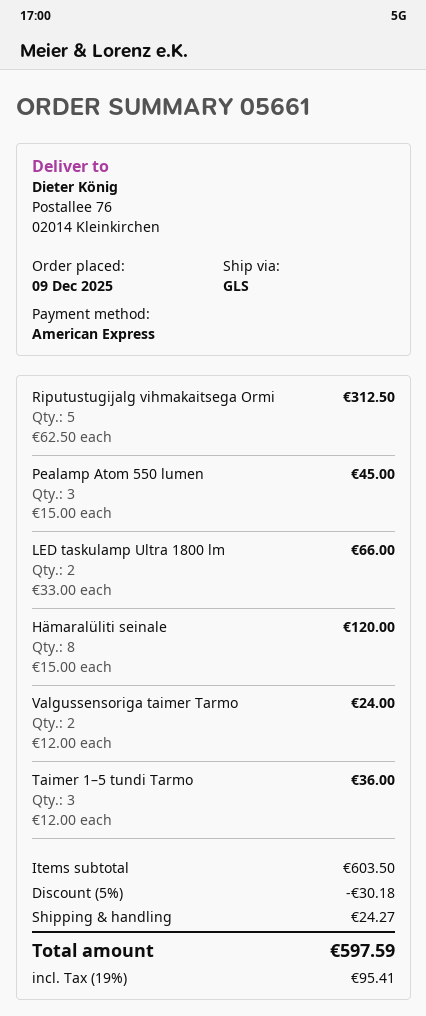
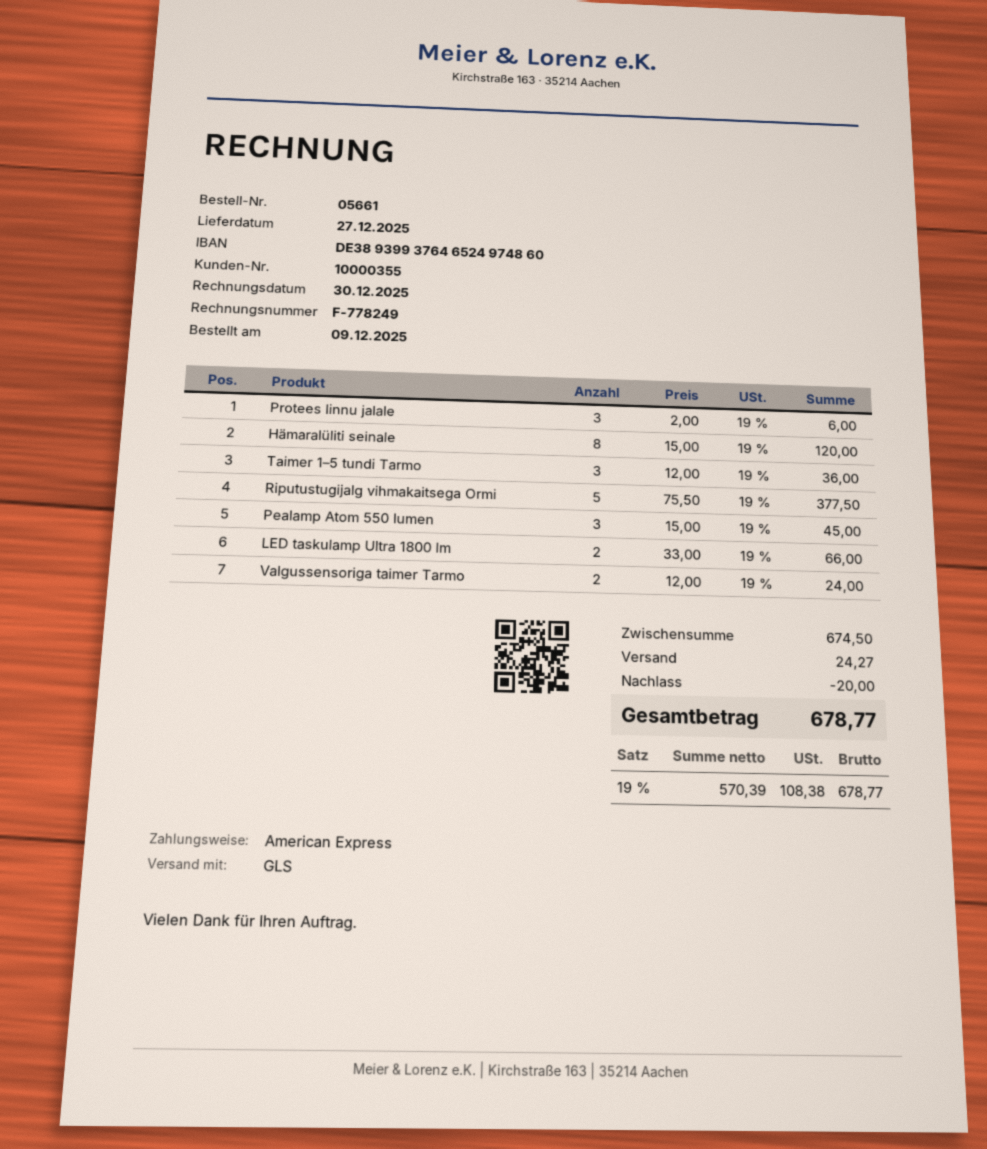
Riputustugijalg vihmakaitsega Ormi: 5 x 62.50 = 312.50 -> 5 x 75.50 = 377.50
Protees linnu jalale: none -> 3 x 2.00 = 6.00
subtotal: 603.50 -> 674.50
discount: 30.18 -> 20.00
tax: 19% = 95.41 -> 19% = 108.38
total: 597.59 -> 678.77

